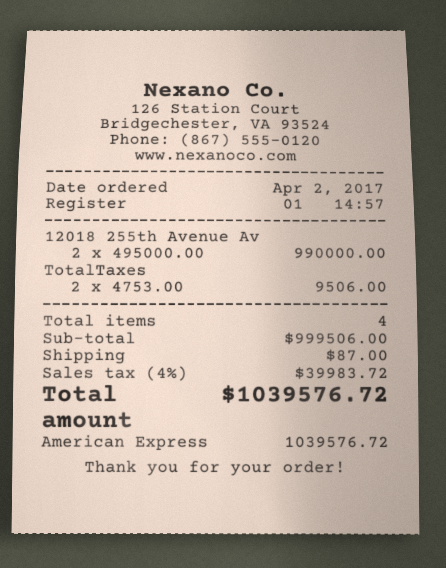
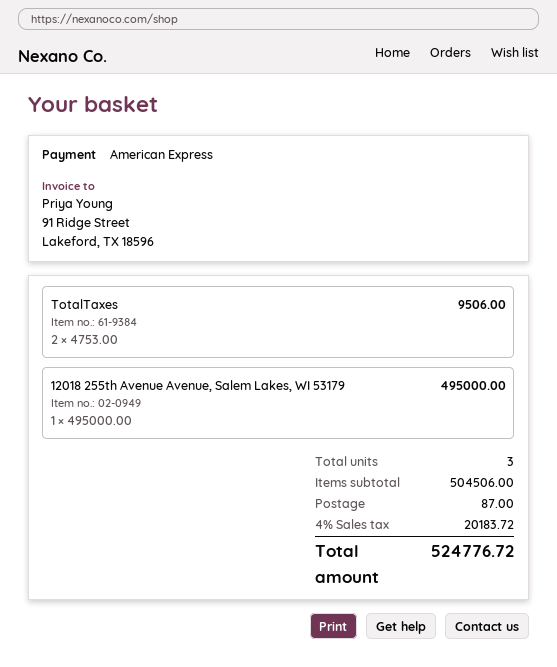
12018 255th Avenue Av: 2 x 495000.00 = 990000.00 -> 1 x 495000.00 = 495000.00
total quantity: 4 -> 3
subtotal: 999506.00 -> 504506.00
tax: 4% = 39983.72 -> 4% = 20183.72
total: 1039576.72 -> 524776.72

